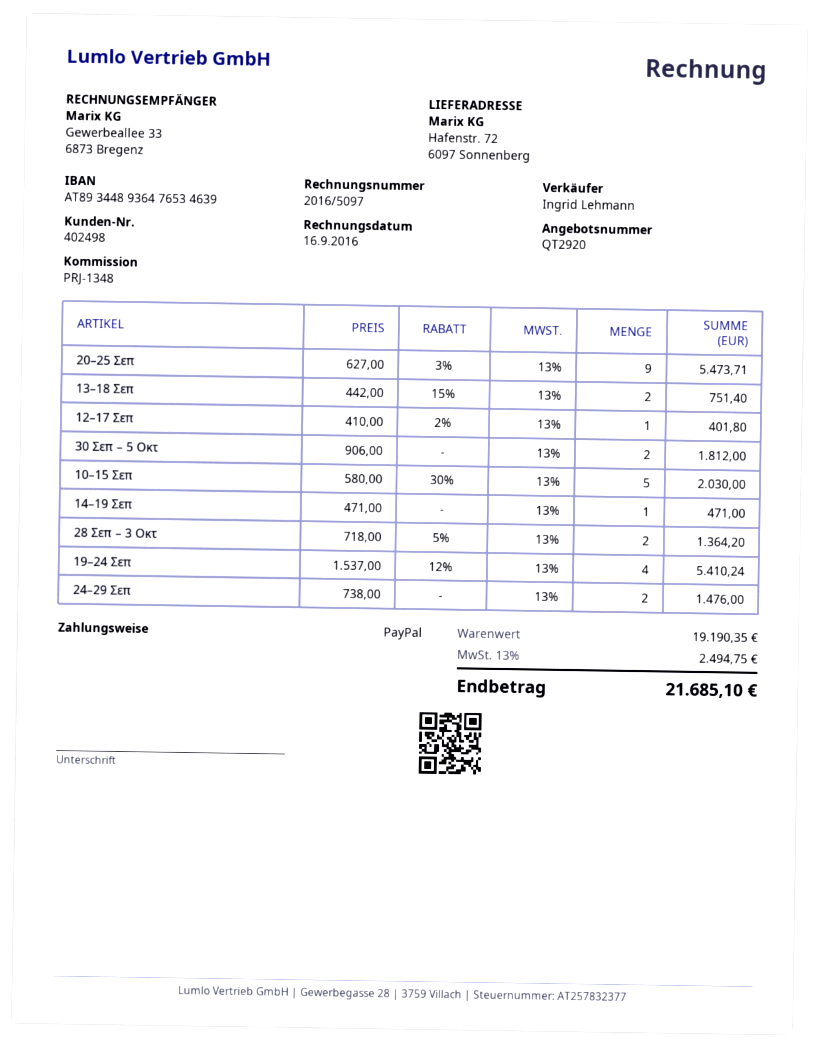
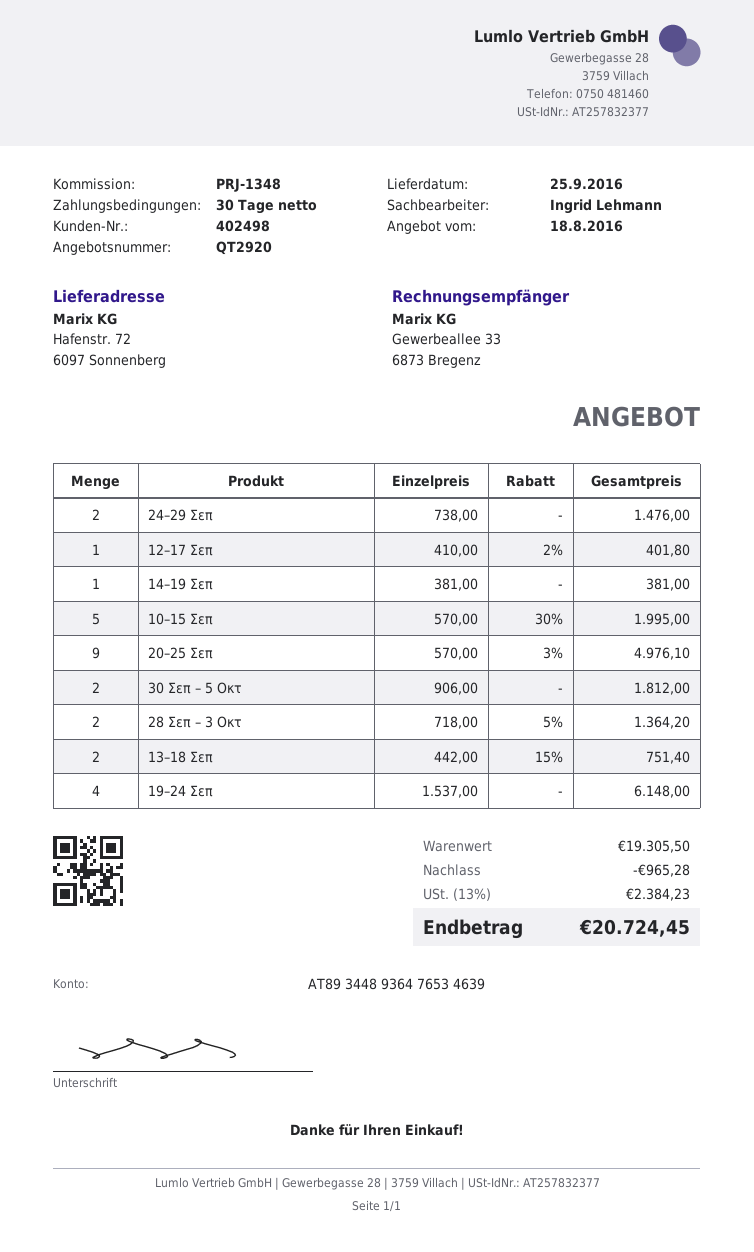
20–25 Σεπ: 9 x 627.00 - 3% = 5473.71 -> 9 x 570.00 - 3% = 4976.10
10–15 Σεπ: 5 x 580.00 - 30% = 2030.00 -> 5 x 570.00 - 30% = 1995.00
14–19 Σεπ: 1 x 471.00 = 471.00 -> 1 x 381.00 = 381.00
19–24 Σεπ: 4 x 1537.00 - 12% = 5410.24 -> 4 x 1537.00 = 6148.00
subtotal: 19190.35 -> 19305.50
discount: none -> 965.28
tax: 13% = 2494.75 -> 13% = 2384.23
total: 21685.10 -> 20724.45

